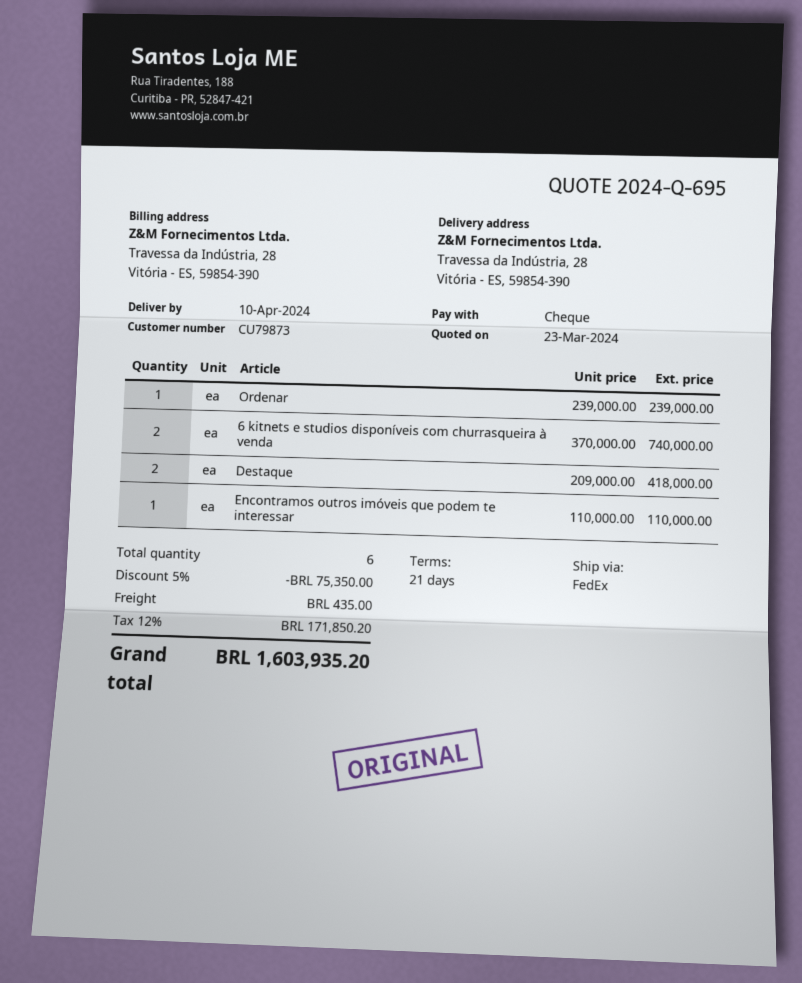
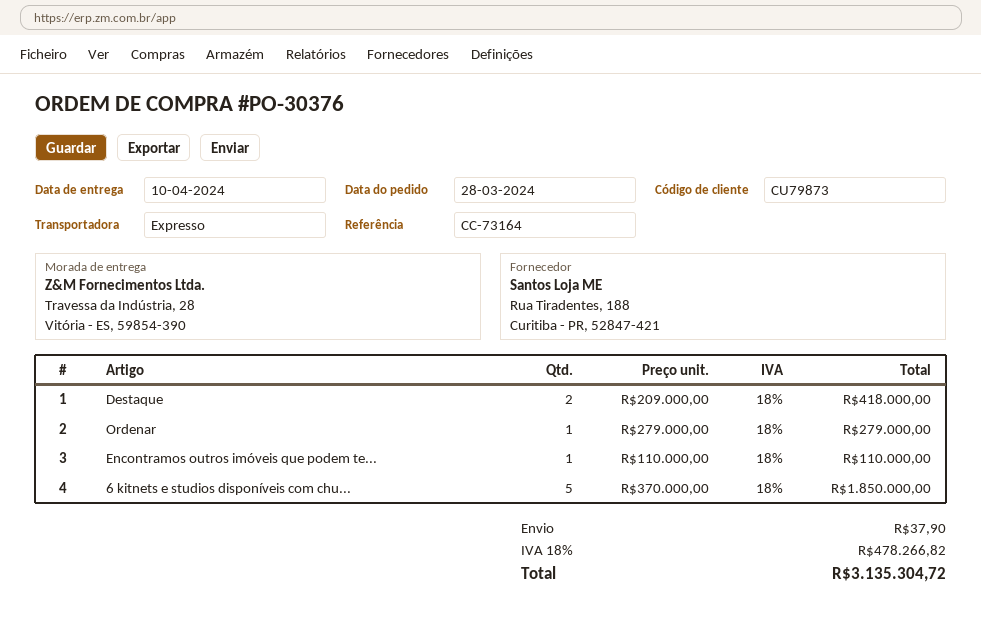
shipping method: FedEx -> express
Ordenar: 1 x 239000.00 = 239000.00 -> 1 x 279000.00 = 279000.00
6 kitnets e studios disponíveis com churrasqueira à venda: 2 x 370000.00 = 740000.00 -> 5 x 370000.00 = 1850000.00
discount: 5% = 75350.00 -> none
shipping: 435.00 -> 37.90
tax: 12% = 171850.20 -> 18% = 478266.82
total: 1603935.20 -> 3135304.72

